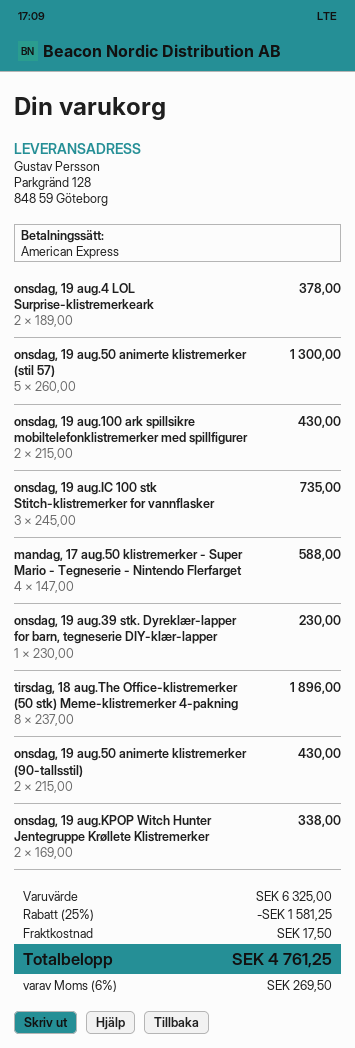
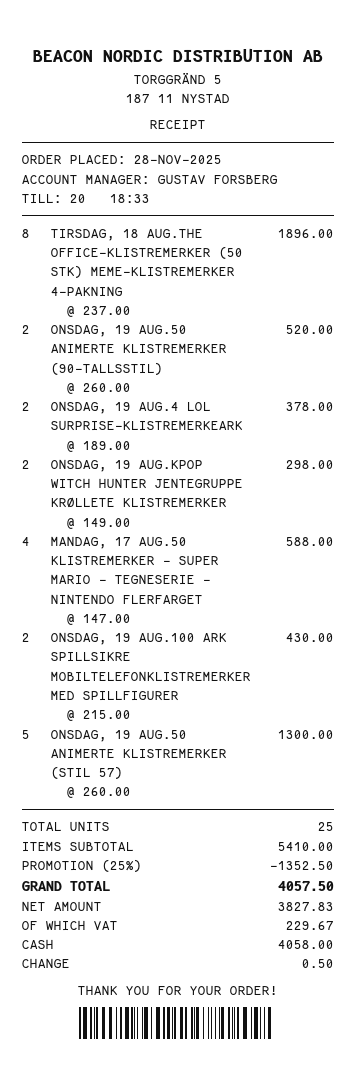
payment method: American Express -> cash
onsdag, 19 aug.IC 100 stk Stitch-klistremerker for vannflasker: 3 x 245.00 = 735.00 -> none
onsdag, 19 aug.39 stk. Dyreklær-lapper for barn, tegneserie DIY-klær-lapper: 1 x 230.00 = 230.00 -> none
onsdag, 19 aug.50 animerte klistremerker (90-tallsstil): 2 x 215.00 = 430.00 -> 2 x 260.00 = 520.00
onsdag, 19 aug.KPOP Witch Hunter Jentegruppe Krøllete Klistremerker: 2 x 169.00 = 338.00 -> 2 x 149.00 = 298.00
subtotal: 6325.00 -> 5410.00
discount: 25% = 1581.25 -> 25% = 1352.50
shipping: 17.50 -> none
tax: 269.50 -> 229.67
total: 4761.25 -> 4057.50

